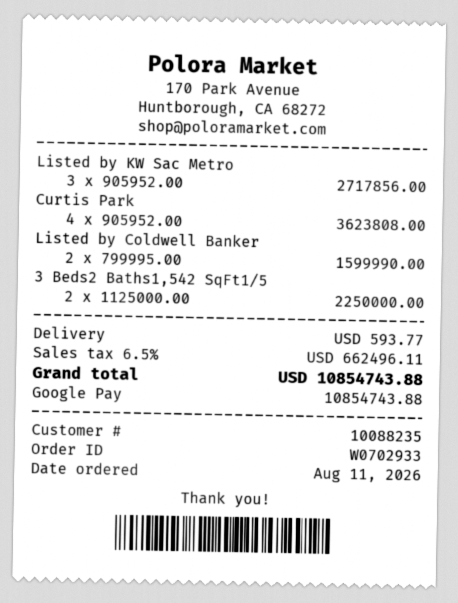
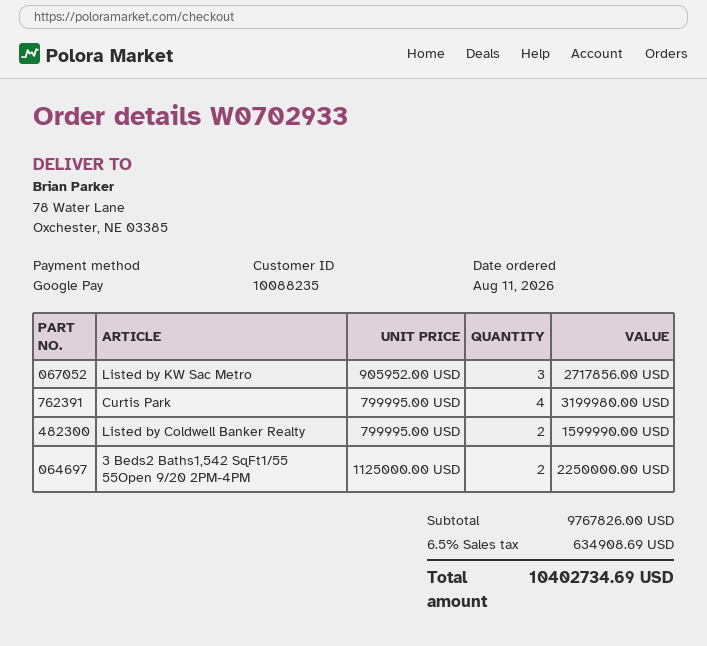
Curtis Park: 4 x 905952.00 = 3623808.00 -> 4 x 799995.00 = 3199980.00
shipping: 593.77 -> none
tax: 6.5% = 662496.11 -> 6.5% = 634908.69
total: 10854743.88 -> 10402734.69

